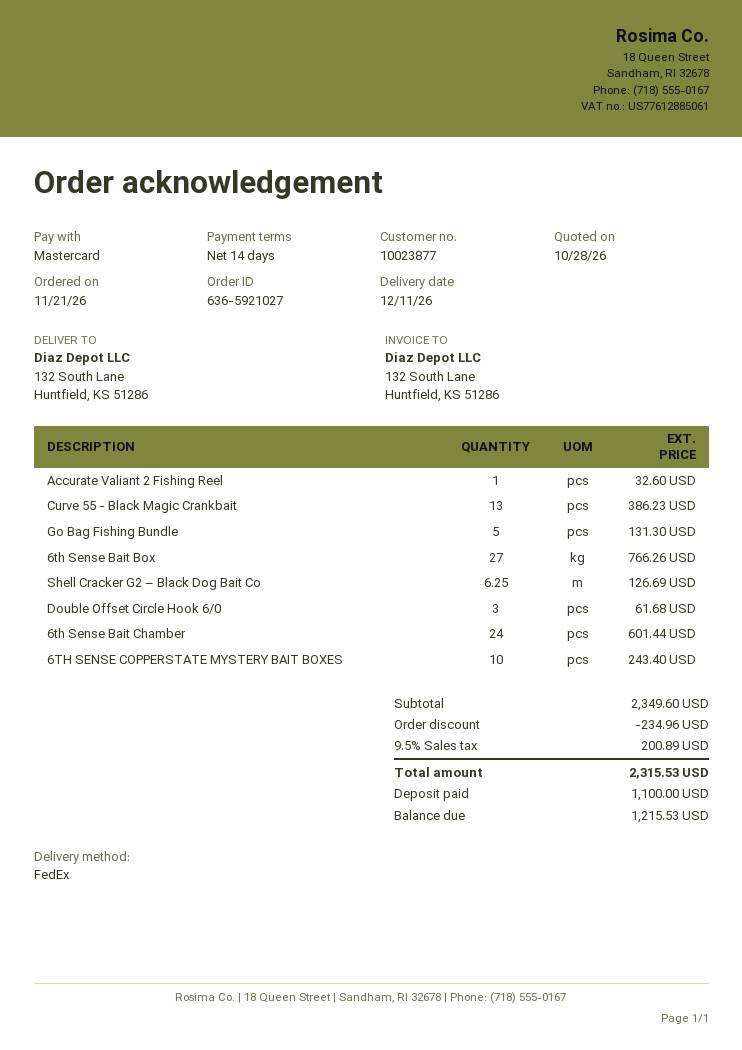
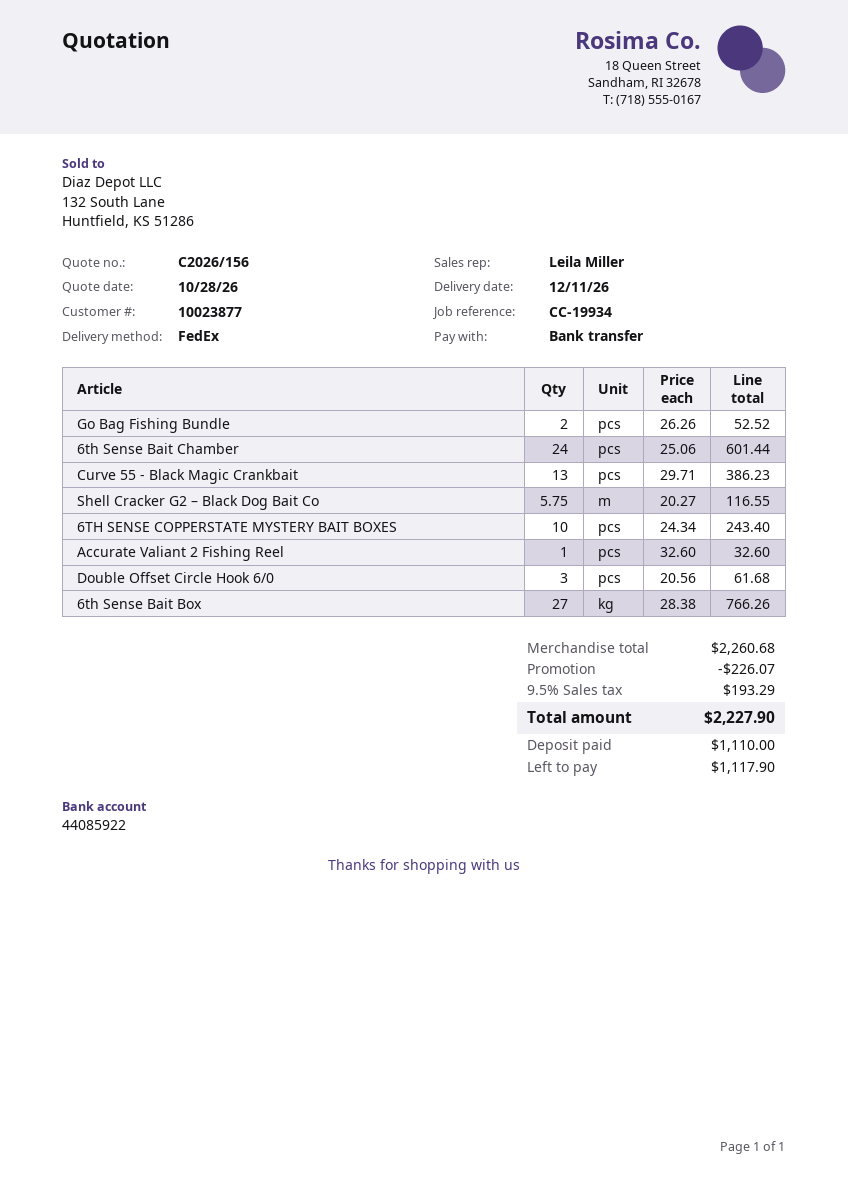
payment method: Mastercard -> bank transfer
Go Bag Fishing Bundle: 5 for 131.30 -> 2 for 52.52
Shell Cracker G2 – Black Dog Bait Co: 6.25 for 126.69 -> 5.75 for 116.55
subtotal: 2349.60 -> 2260.68
discount: 234.96 -> 226.07
tax: 9.5% = 200.89 -> 9.5% = 193.29
total: 2315.53 -> 2227.90
deposit: 1100.00 -> 1110.00
balance: 1215.53 -> 1117.90

